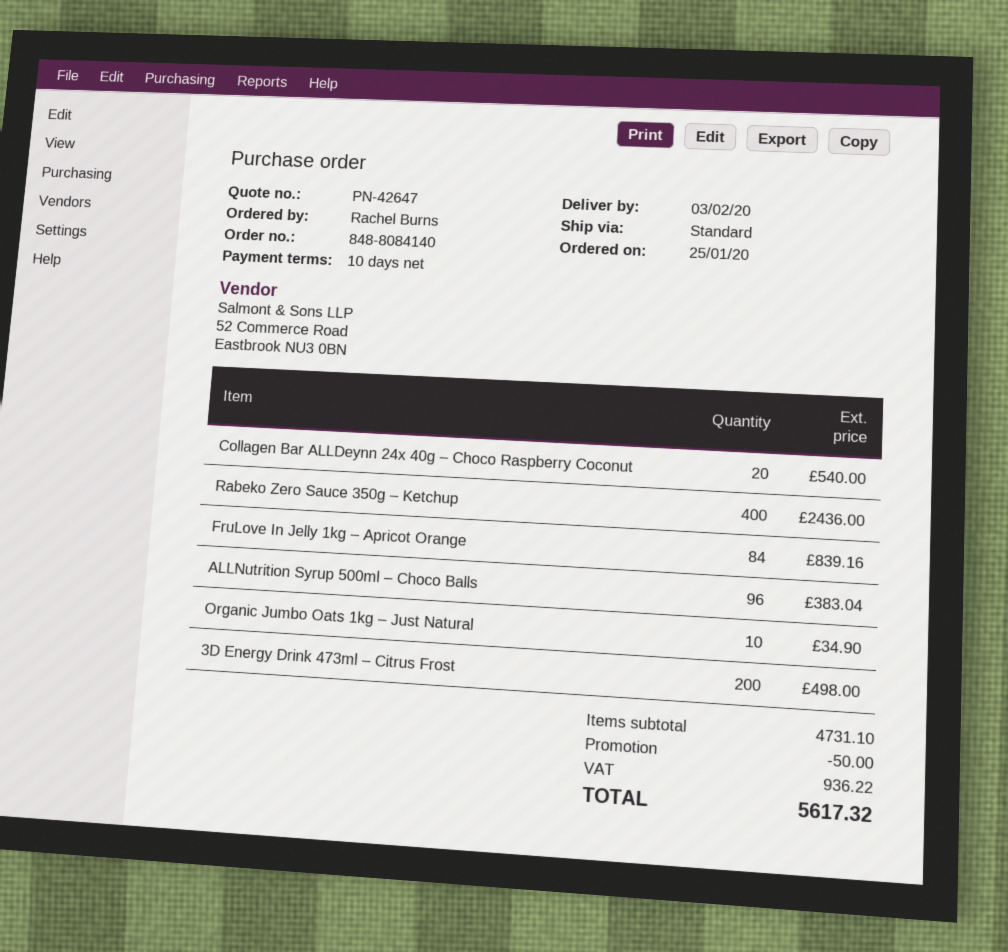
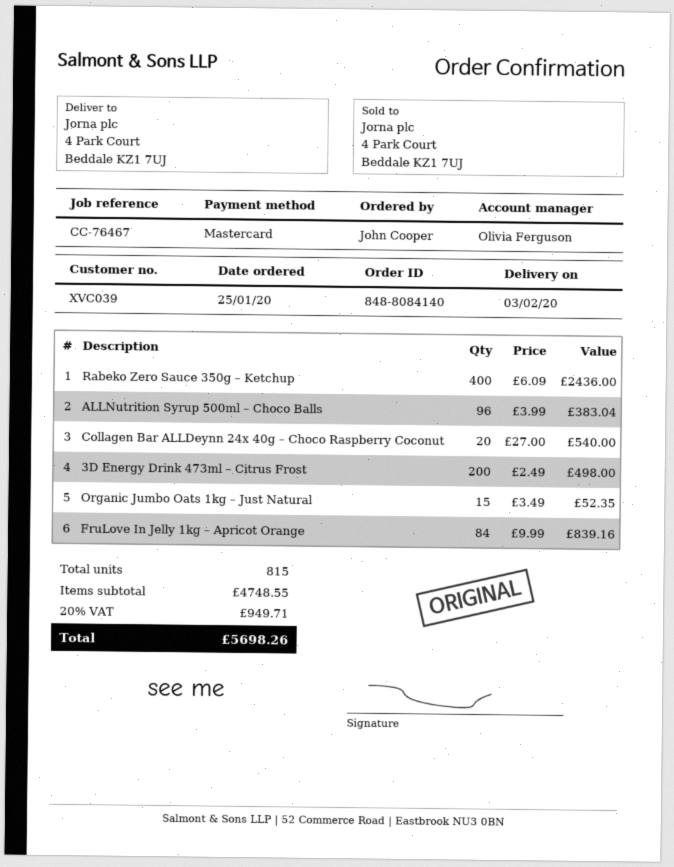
ordered by: Rachel Burns -> John Cooper
Organic Jumbo Oats 1kg – Just Natural: 10 for 34.90 -> 15 for 52.35
subtotal: 4731.10 -> 4748.55
discount: 50.00 -> none
tax: 936.22 -> 949.71
total: 5617.32 -> 5698.26

